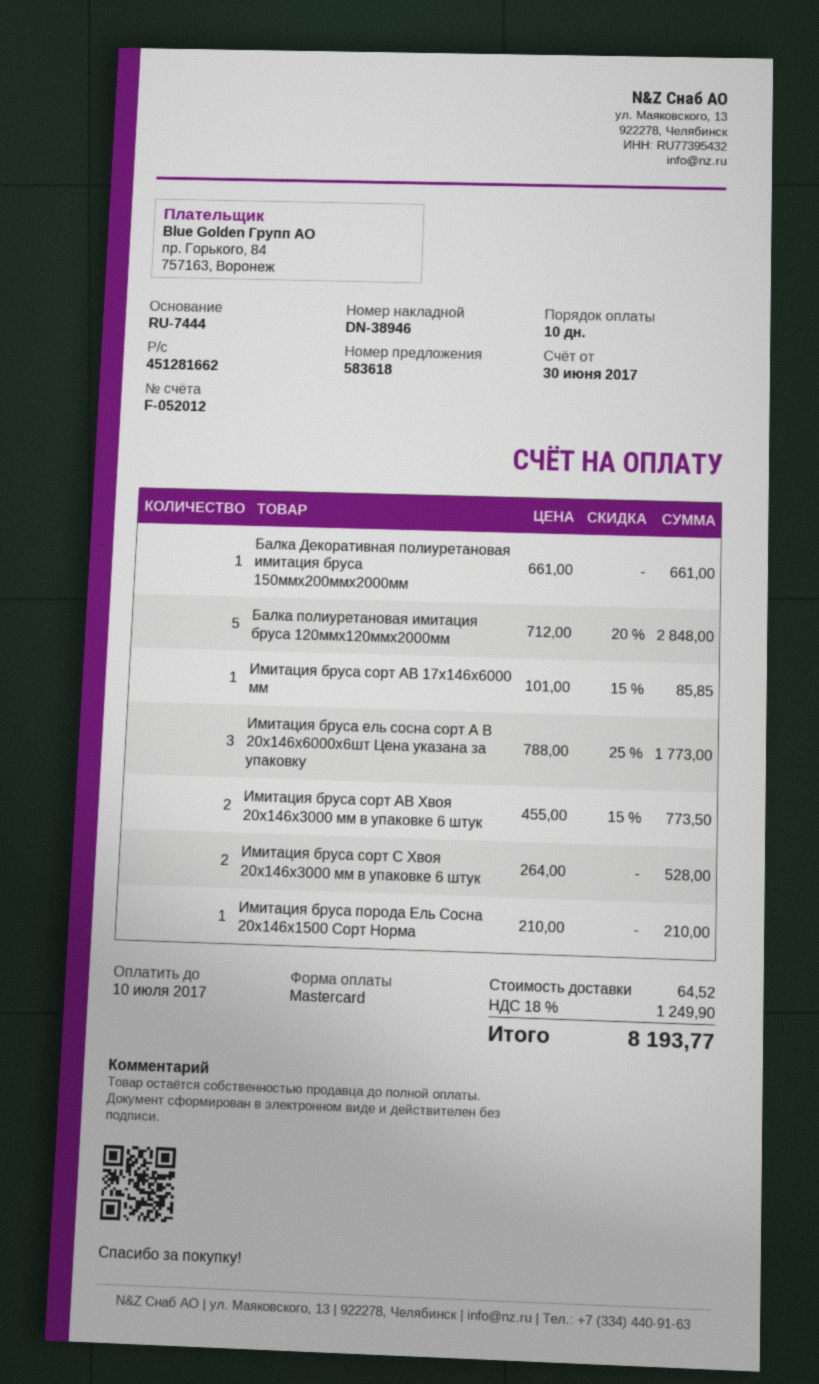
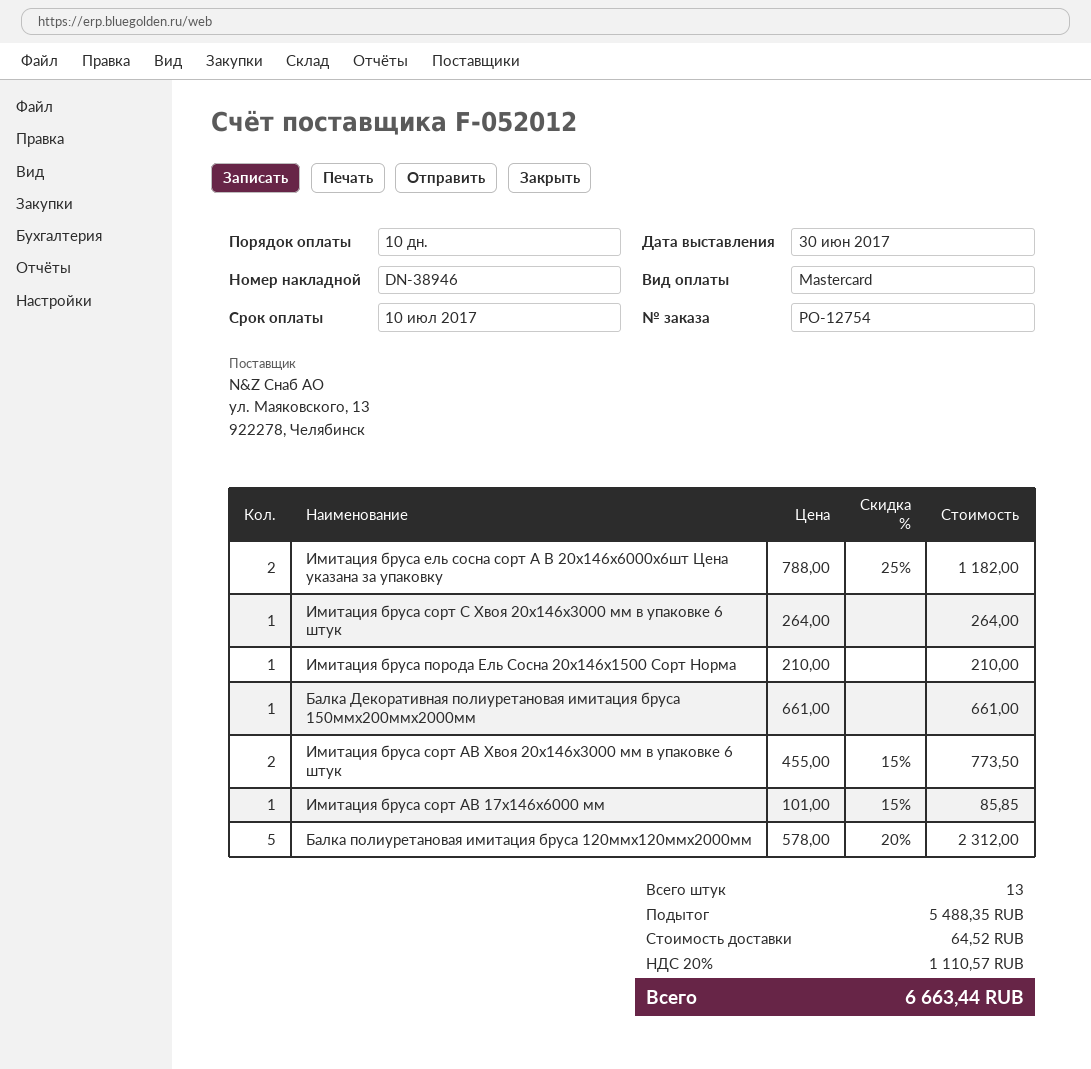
Балка полиуретановая имитация бруса 120ммх120ммх2000мм: 5 x 712.00 - 20% = 2848.00 -> 5 x 578.00 - 20% = 2312.00
Имитация бруса ель сосна сорт А В 20х146х6000х6шт Цена указана за упаковку: 3 x 788.00 - 25% = 1773.00 -> 2 x 788.00 - 25% = 1182.00
Имитация бруса сорт С Хвоя 20х146х3000 мм в упаковке 6 штук: 2 x 264.00 = 528.00 -> 1 x 264.00 = 264.00
tax: 18% = 1249.90 -> 20% = 1110.57
total: 8193.77 -> 6663.44

